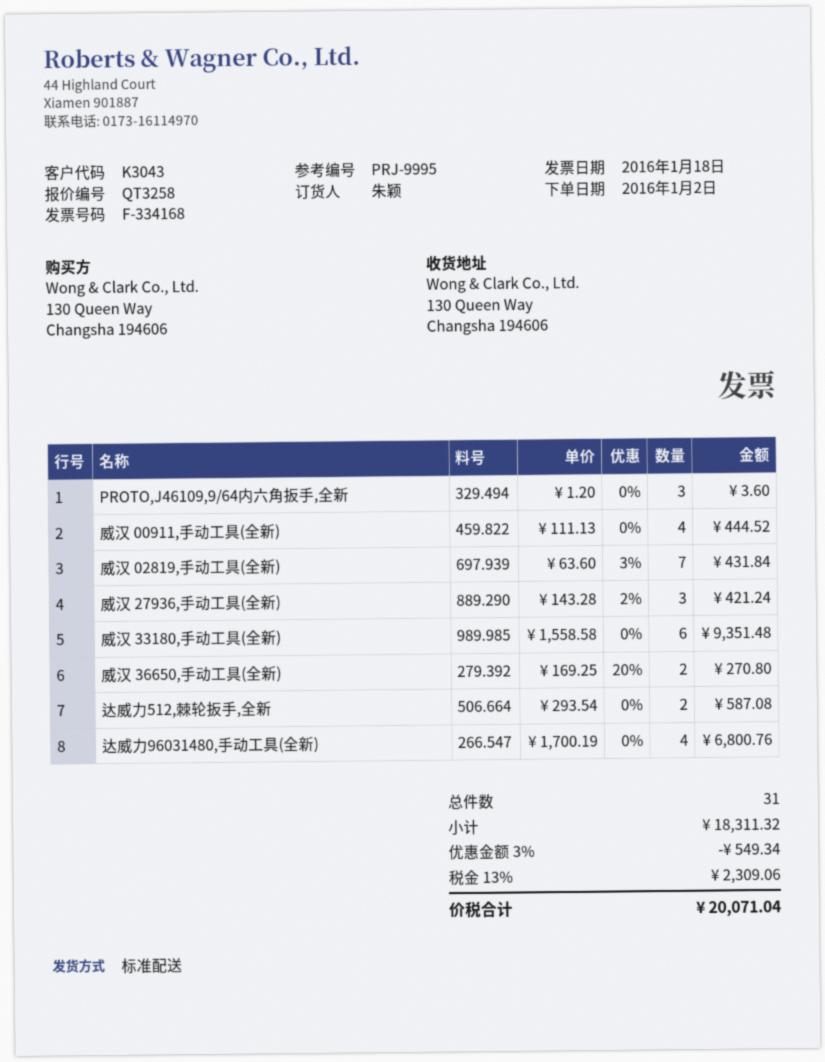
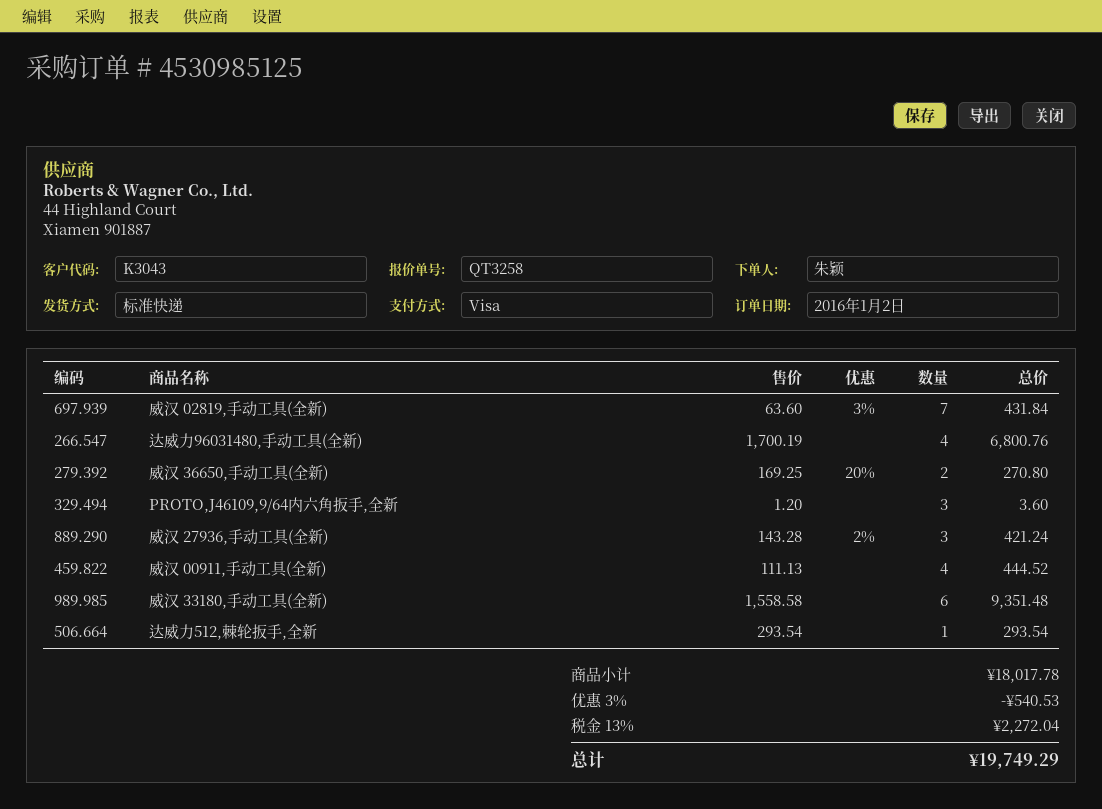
达威力512,棘轮扳手,全新: 2 x 293.54 = 587.08 -> 1 x 293.54 = 293.54
subtotal: 18311.32 -> 18017.78
discount: 3% = 549.34 -> 3% = 540.53
tax: 13% = 2309.06 -> 13% = 2272.04
total: 20071.04 -> 19749.29

